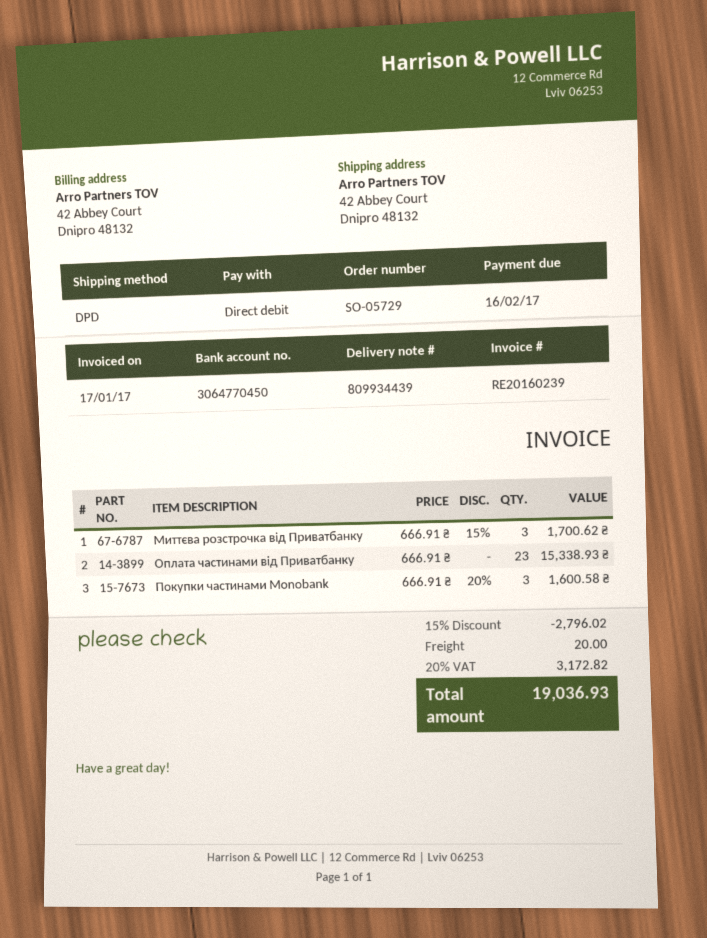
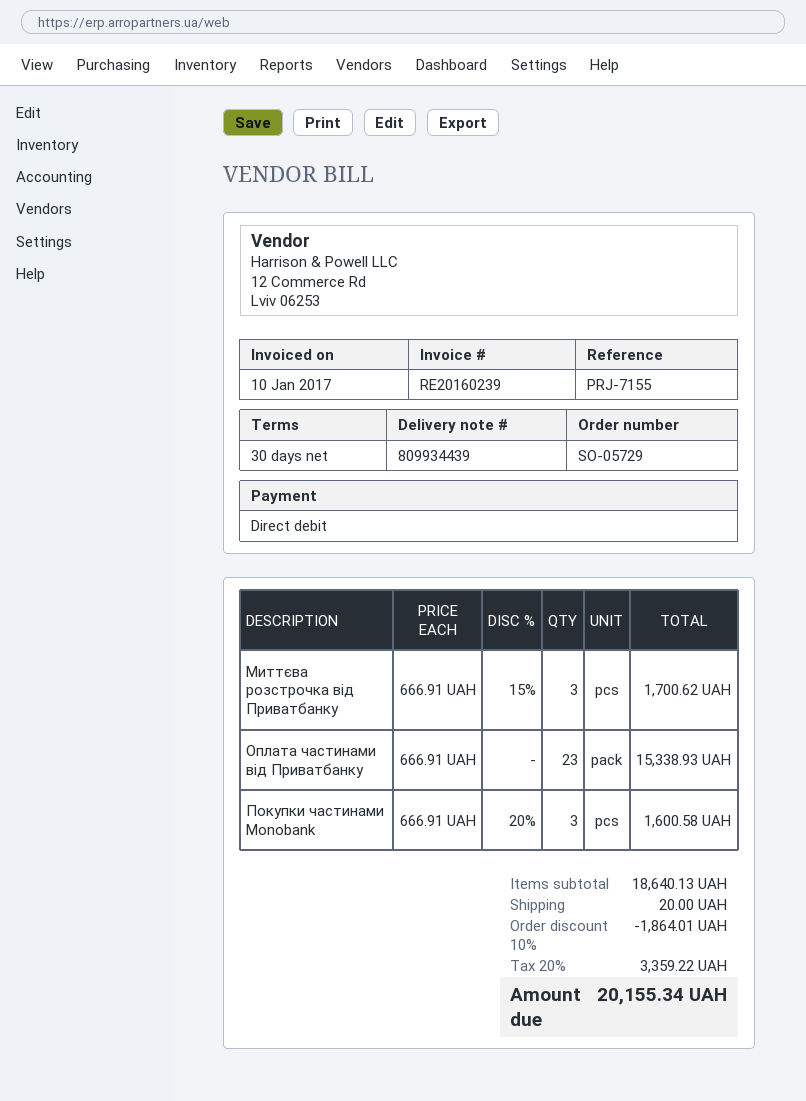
invoice date: 2017-01-17 -> 2017-01-10
discount: 15% = 2796.02 -> 10% = 1864.01
tax: 20% = 3172.82 -> 20% = 3359.22
total: 19036.93 -> 20155.34

